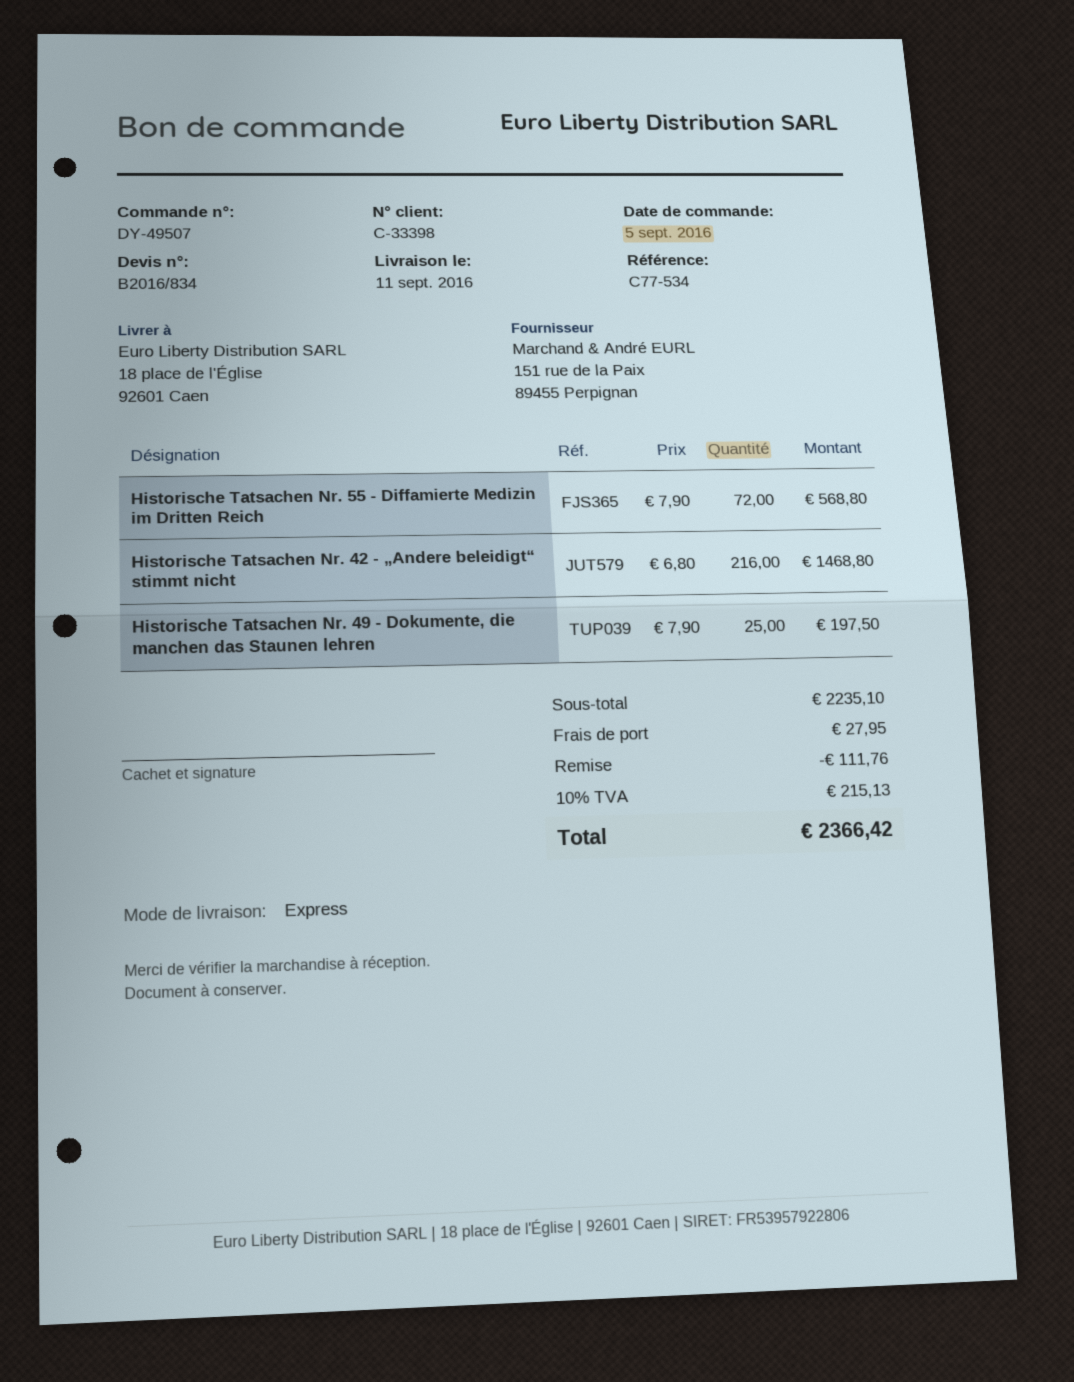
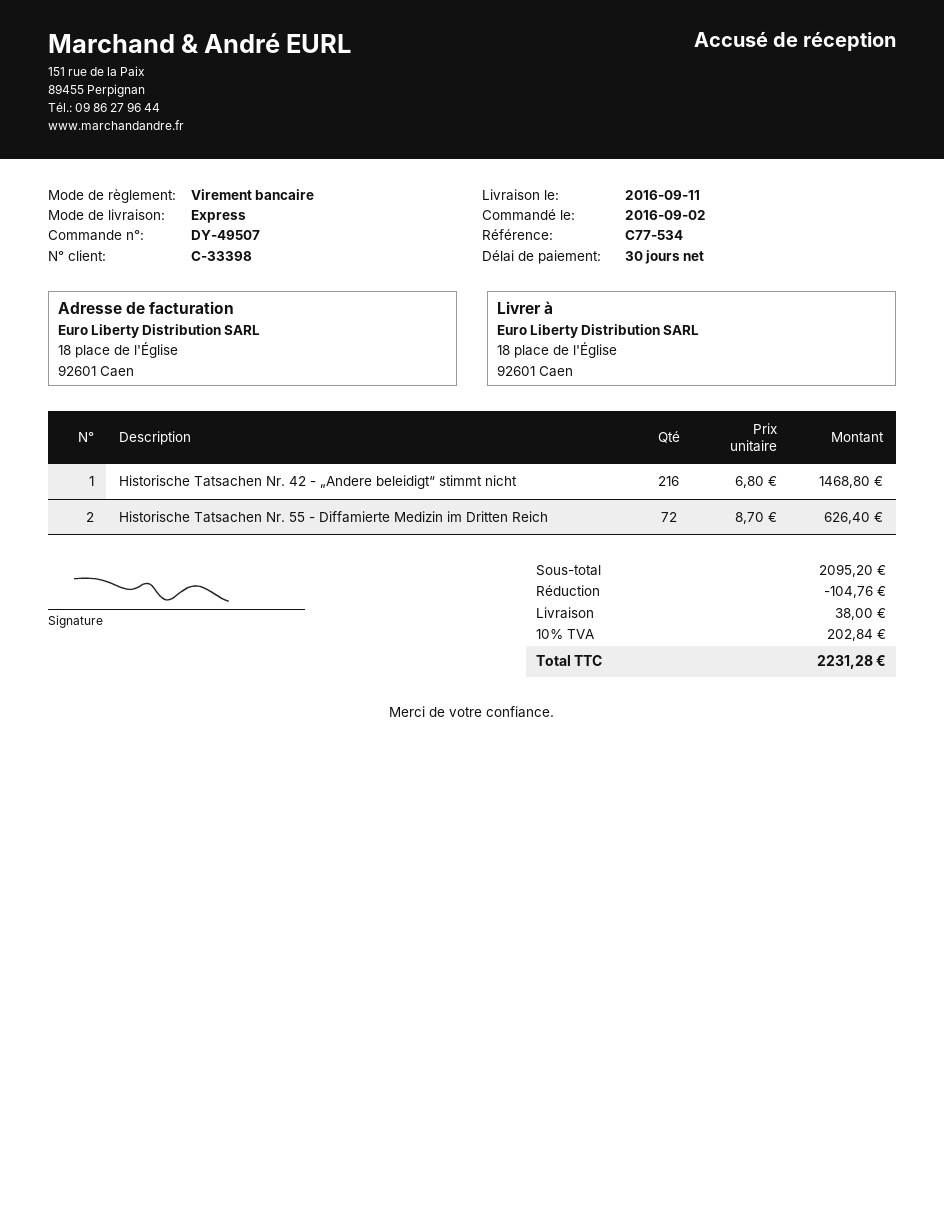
order date: 2016-09-05 -> 2016-09-02
Historische Tatsachen Nr. 55 - Diffamierte Medizin im Dritten Reich: 72 x 7.90 = 568.80 -> 72 x 8.70 = 626.40
Historische Tatsachen Nr. 49 - Dokumente, die manchen das Staunen lehren: 25 x 7.90 = 197.50 -> none
subtotal: 2235.10 -> 2095.20
discount: 111.76 -> 104.76
shipping: 27.95 -> 38.00
tax: 10% = 215.13 -> 10% = 202.84
total: 2366.42 -> 2231.28

